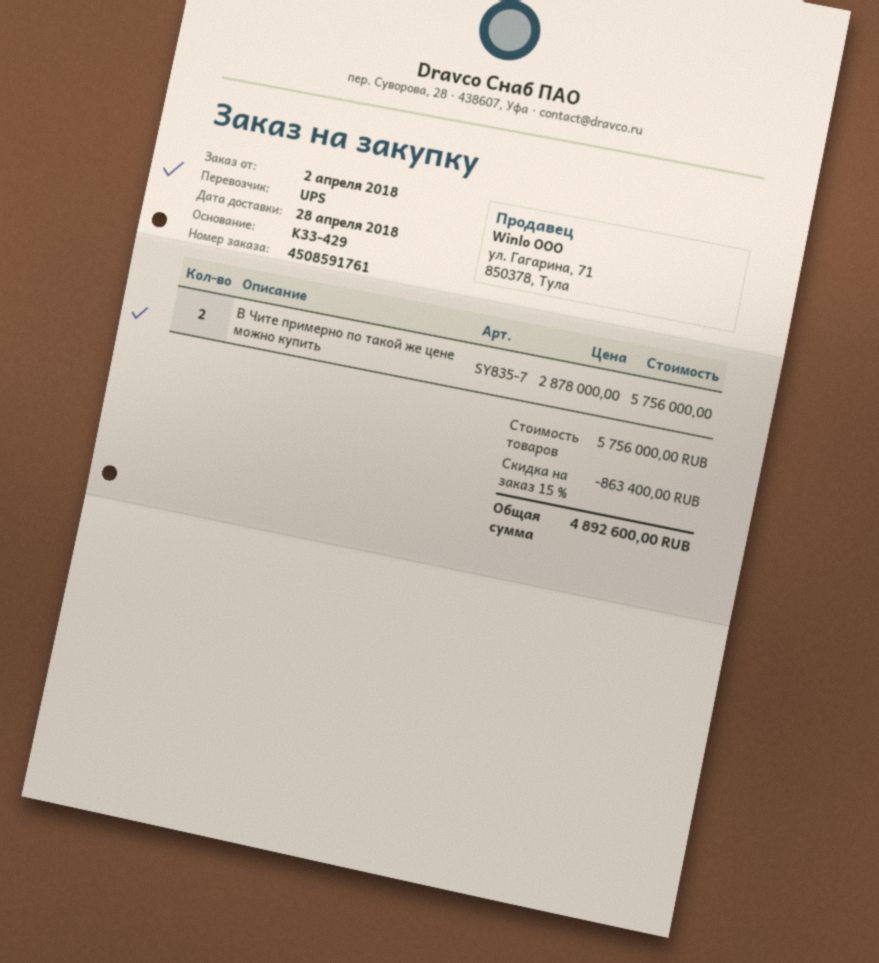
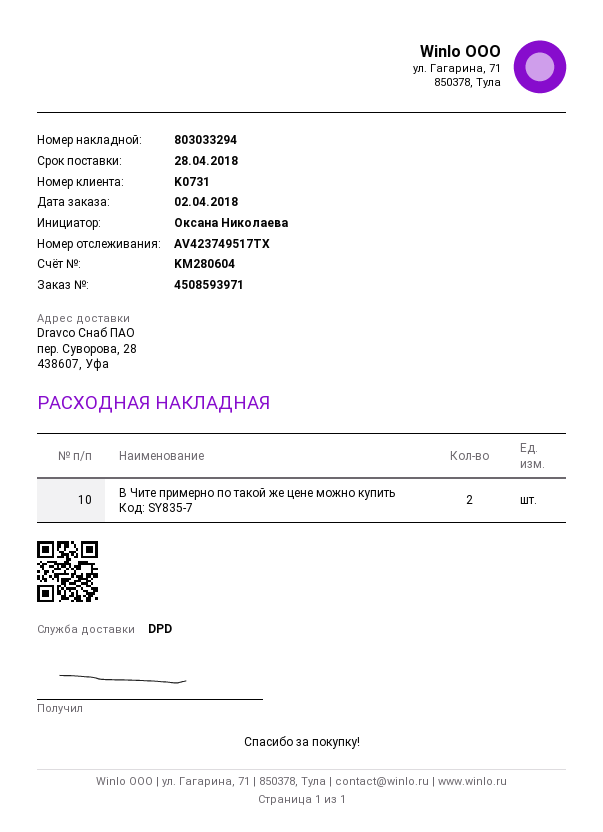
order number: 4508591761 -> 4508593971
shipping method: UPS -> DPD

